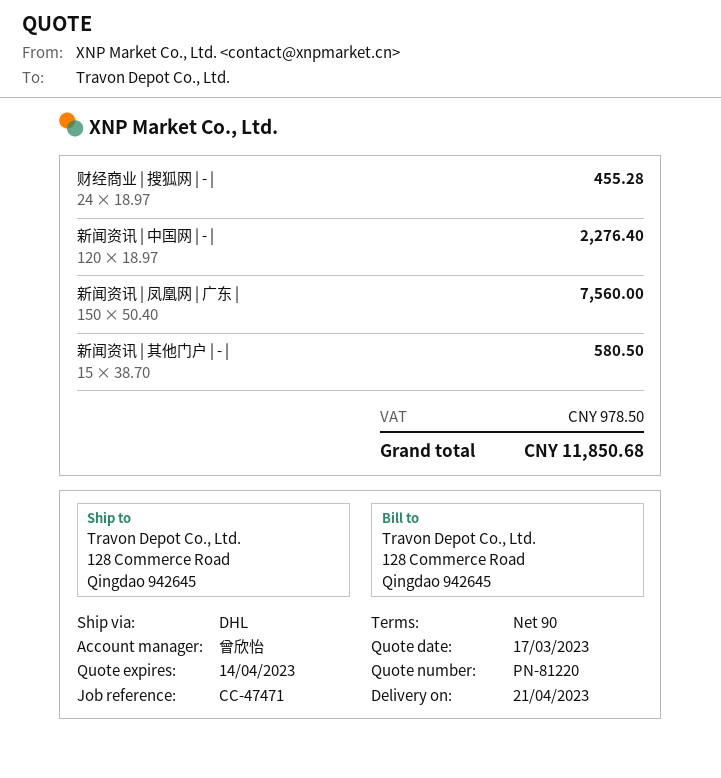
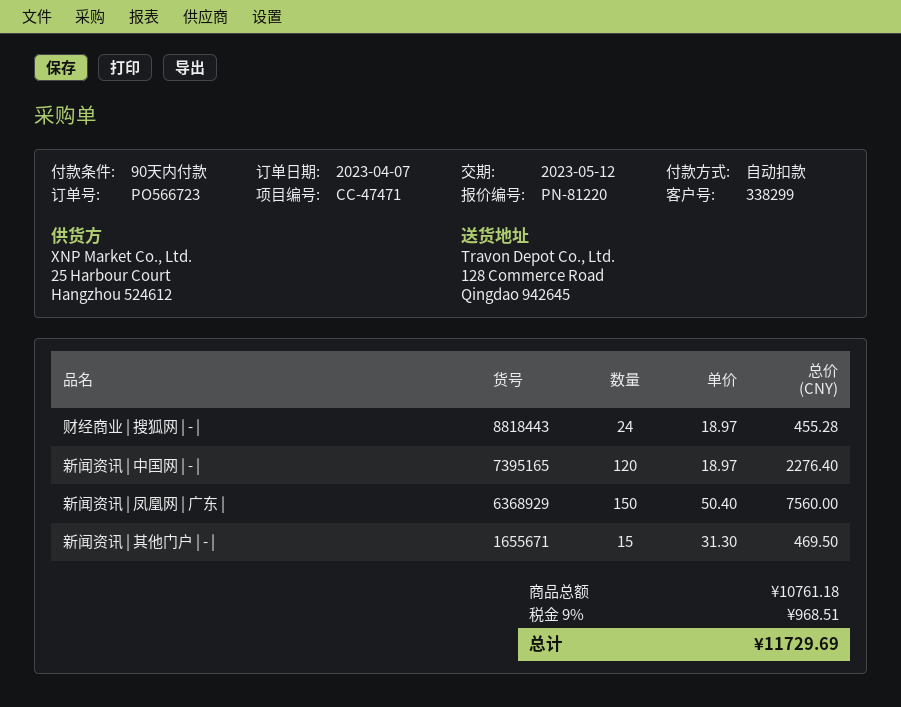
delivery date: 2023-04-21 -> 2023-05-12
新闻资讯 | 其他门户 | - |: 15 x 38.70 = 580.50 -> 15 x 31.30 = 469.50
tax: 978.50 -> 968.51
total: 11850.68 -> 11729.69

